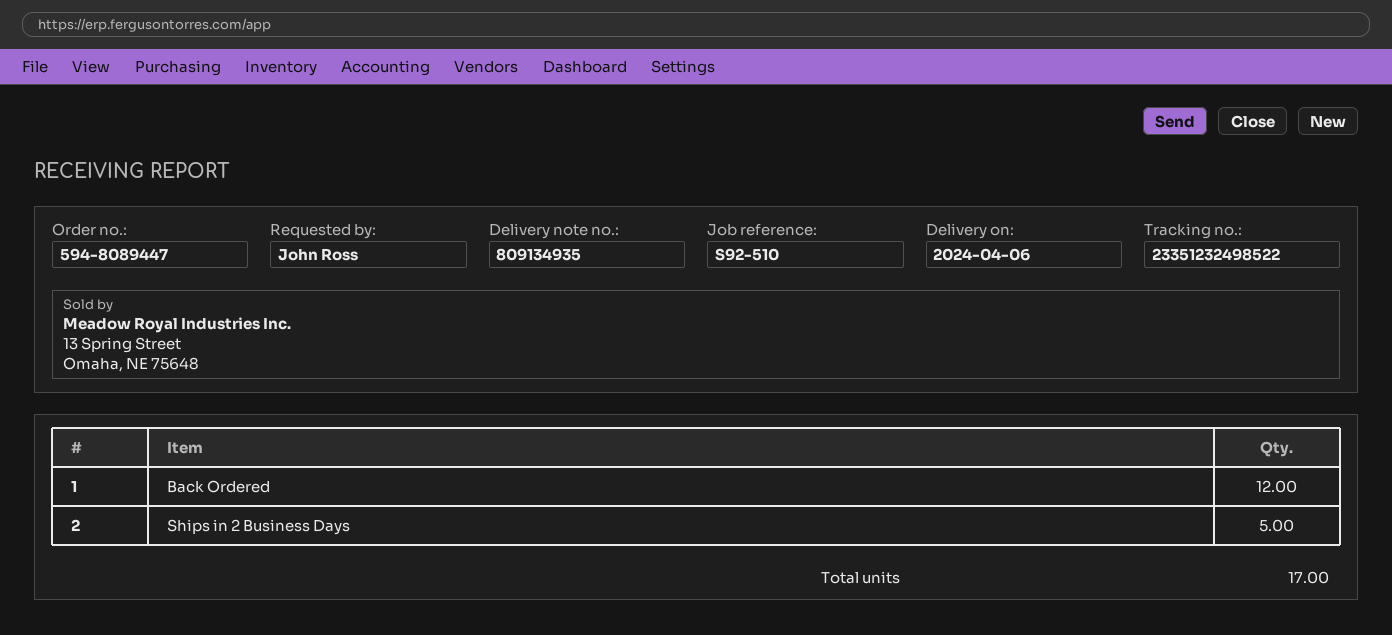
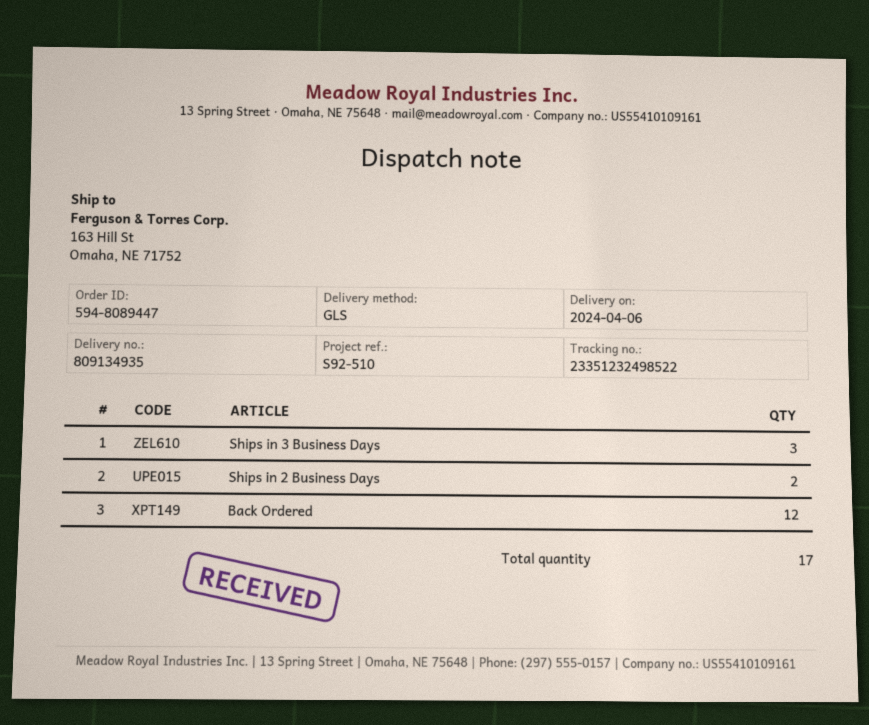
Ships in 2 Business Days: 5 -> 2
Ships in 3 Business Days: none -> 3

